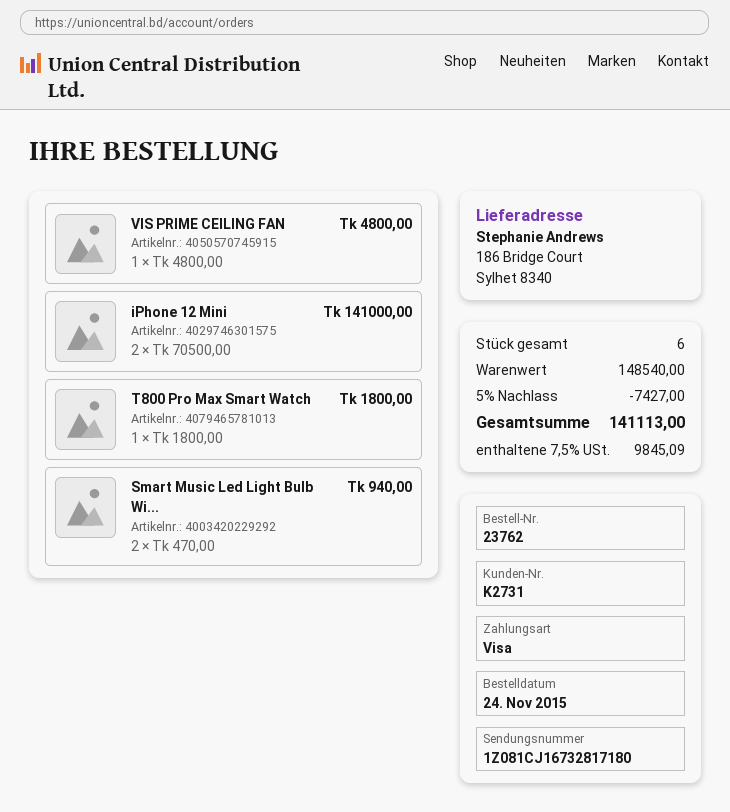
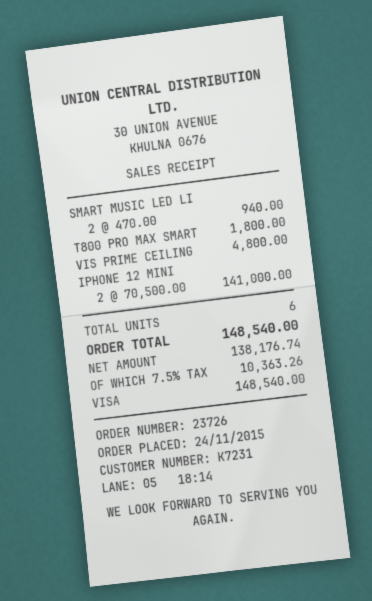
order number: 23762 -> 23726
customer number: K2731 -> K7231
discount: 5% = 7427.00 -> none
tax: 7.5% = 9845.09 -> 7.5% = 10363.26
total: 141113.00 -> 148540.00

